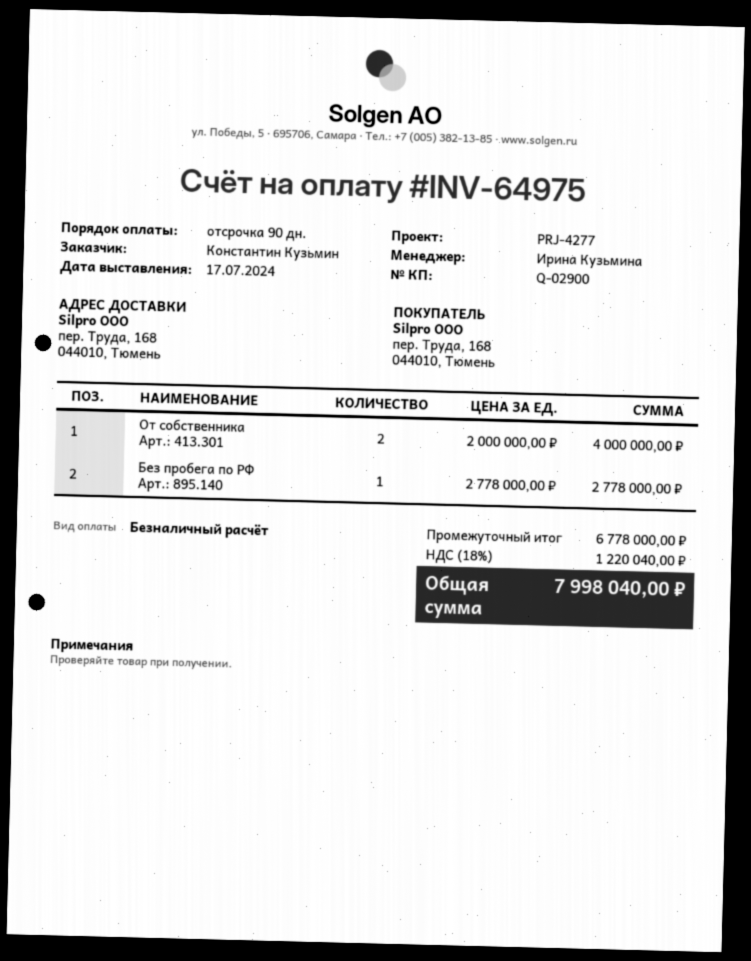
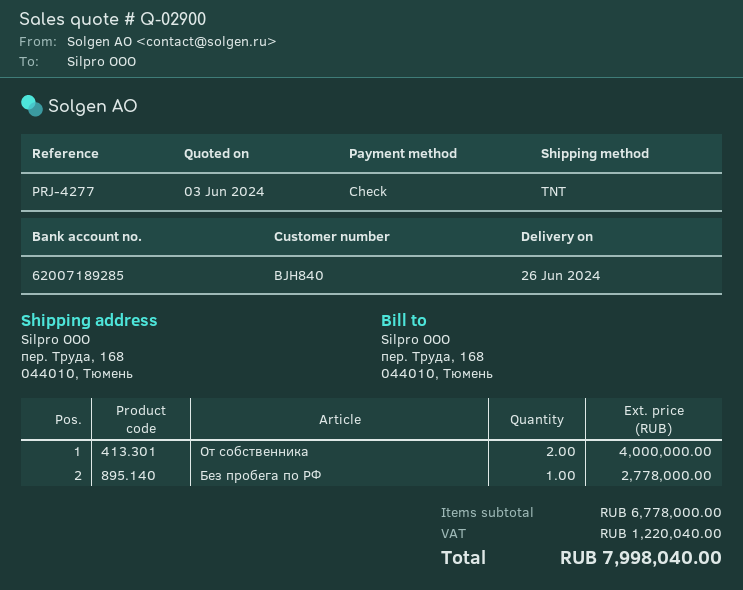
payment method: bank transfer -> cheque

